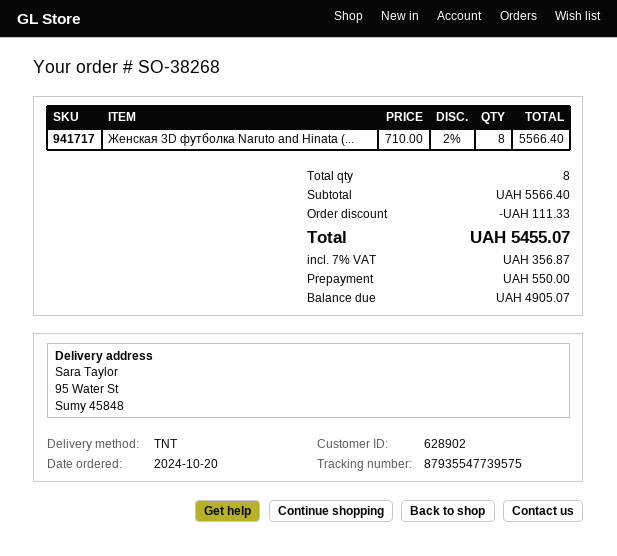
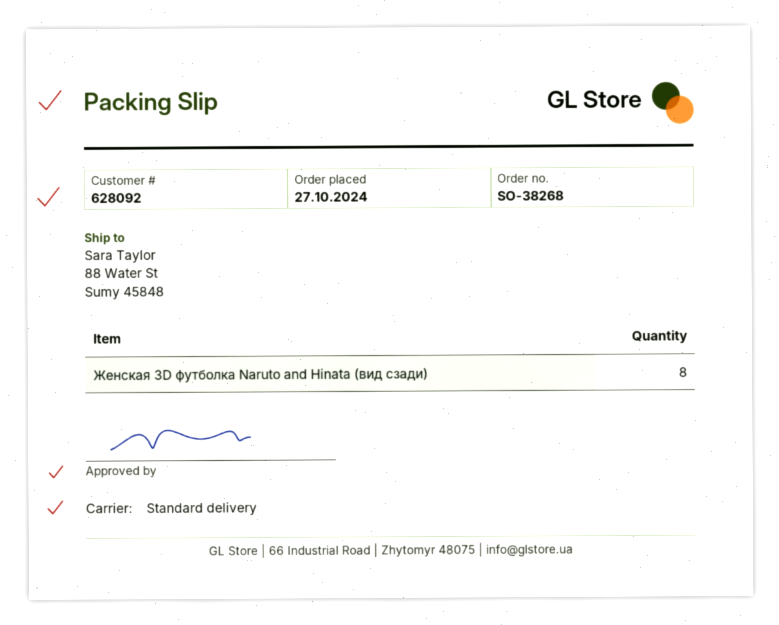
order date: 2024-10-20 -> 2024-10-27
customer number: 628902 -> 628092
shipping method: TNT -> standard
ship to: 95 Water St, Sumy 45848 -> 88 Water St, Sumy 45848

